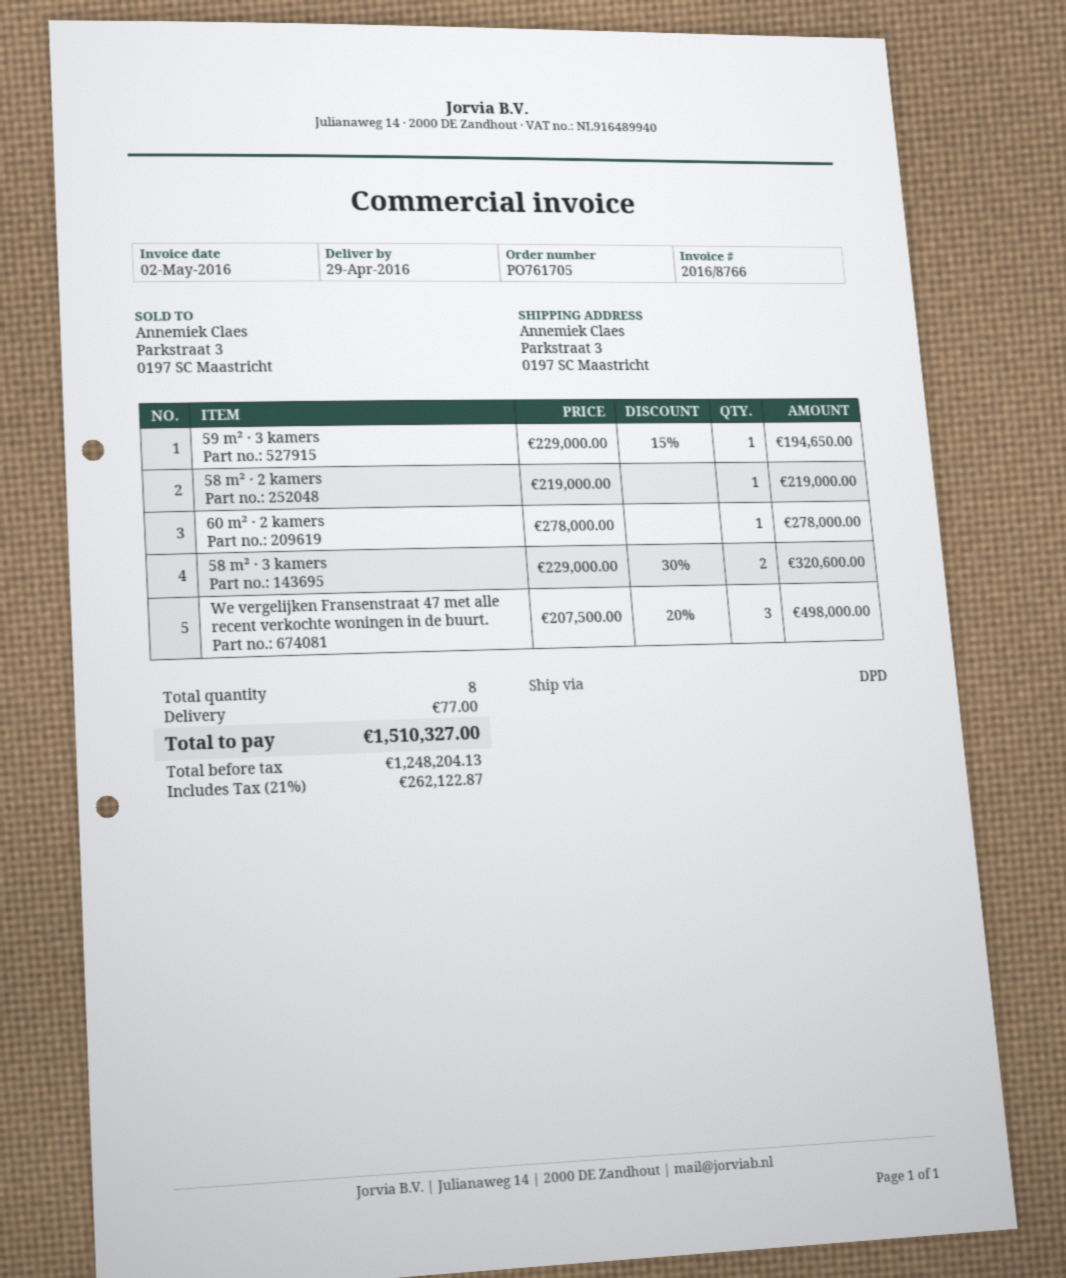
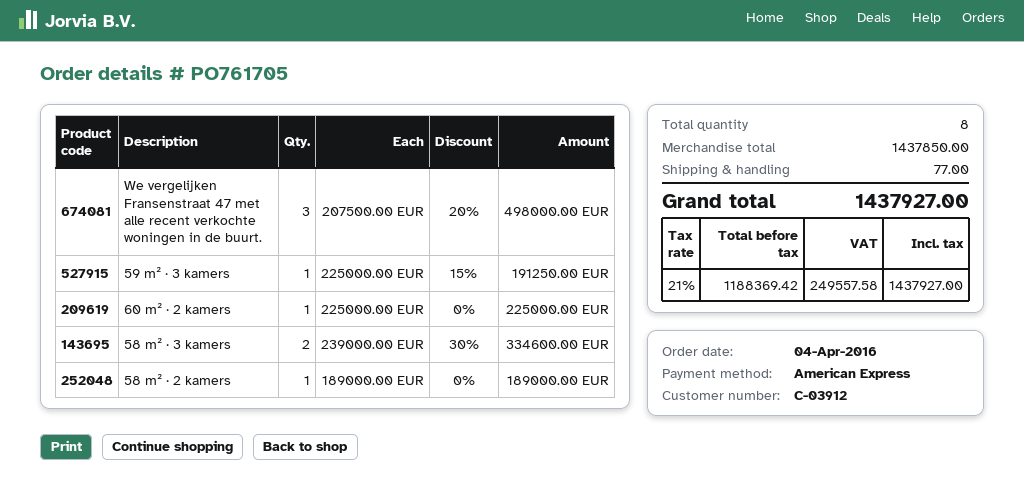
59 m² · 3 kamers: 1 x 229000.00 - 15% = 194650.00 -> 1 x 225000.00 - 15% = 191250.00
58 m² · 2 kamers: 1 x 219000.00 = 219000.00 -> 1 x 189000.00 = 189000.00
60 m² · 2 kamers: 1 x 278000.00 = 278000.00 -> 1 x 225000.00 = 225000.00
58 m² · 3 kamers: 2 x 229000.00 - 30% = 320600.00 -> 2 x 239000.00 - 30% = 334600.00
net: 1248204.13 -> 1188369.42
tax: 21% = 262122.87 -> 21% = 249557.58
total: 1510327.00 -> 1437927.00

